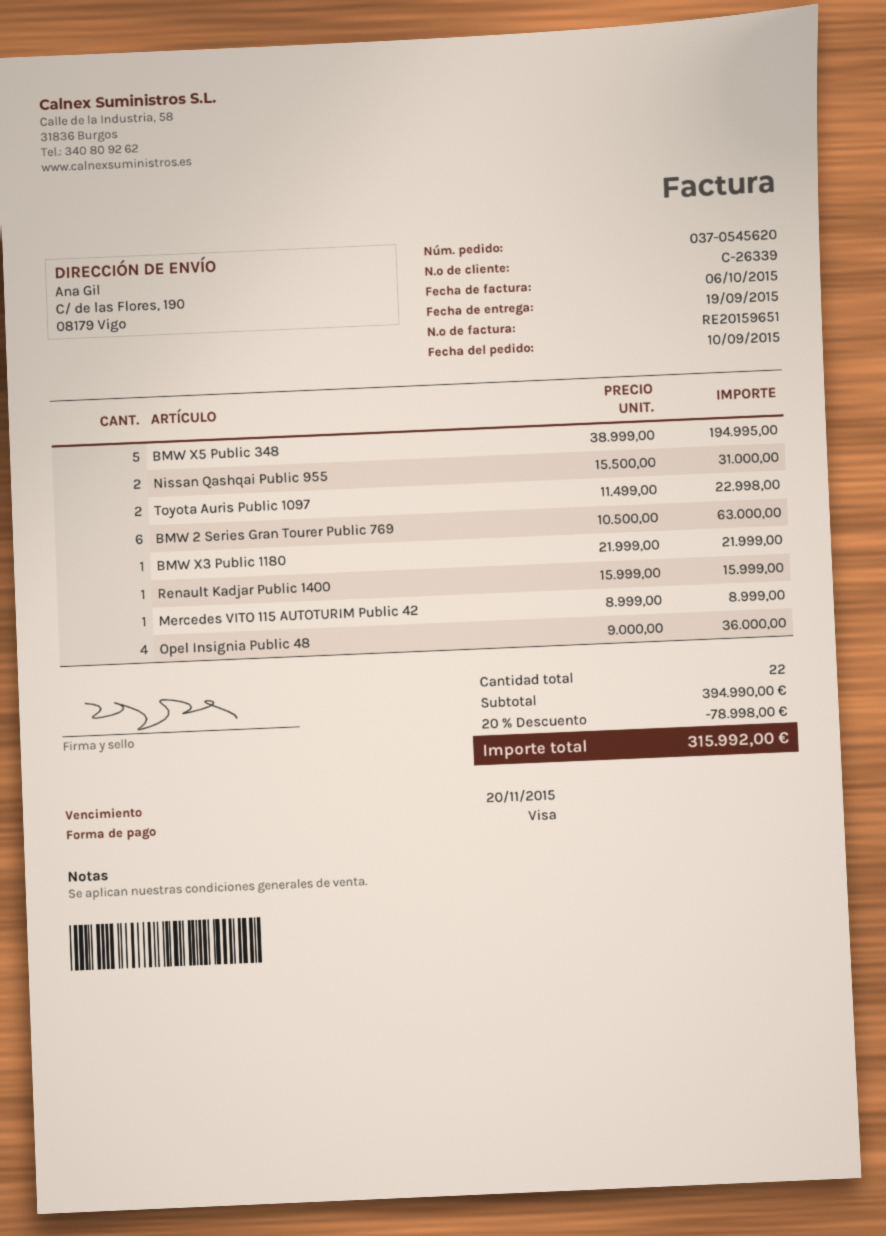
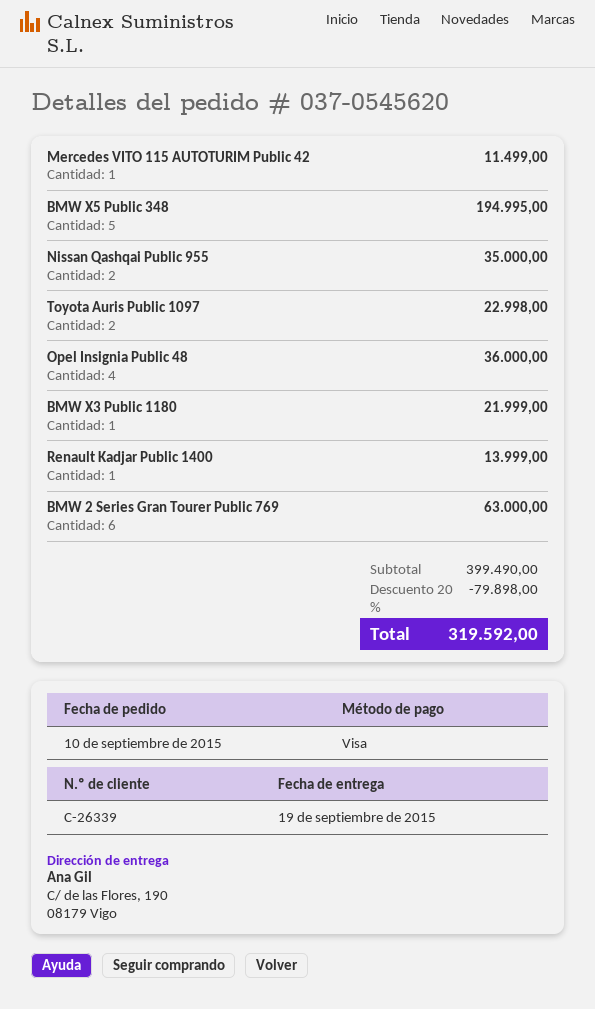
Nissan Qashqai Public 955: 2 for 31000.00 -> 2 for 35000.00
Renault Kadjar Public 1400: 1 for 15999.00 -> 1 for 13999.00
Mercedes VITO 115 AUTOTURIM Public 42: 1 for 8999.00 -> 1 for 11499.00
subtotal: 394990.00 -> 399490.00
discount: 20% = 78998.00 -> 20% = 79898.00
total: 315992.00 -> 319592.00

